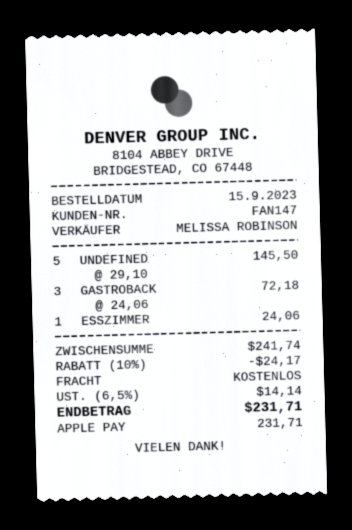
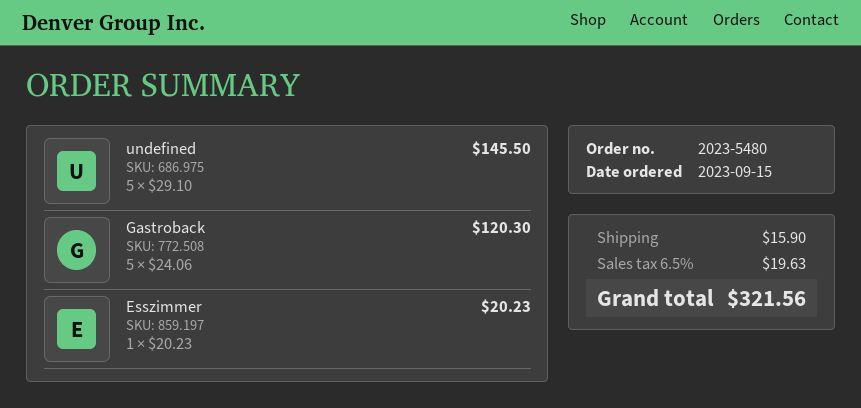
GASTROBACK: 3 x 24.06 = 72.18 -> 5 x 24.06 = 120.30
ESSZIMMER: 1 x 24.06 = 24.06 -> 1 x 20.23 = 20.23
discount: 10% = 24.17 -> none
shipping: 0.00 -> 15.90
tax: 6.5% = 14.14 -> 6.5% = 19.63
total: 231.71 -> 321.56

